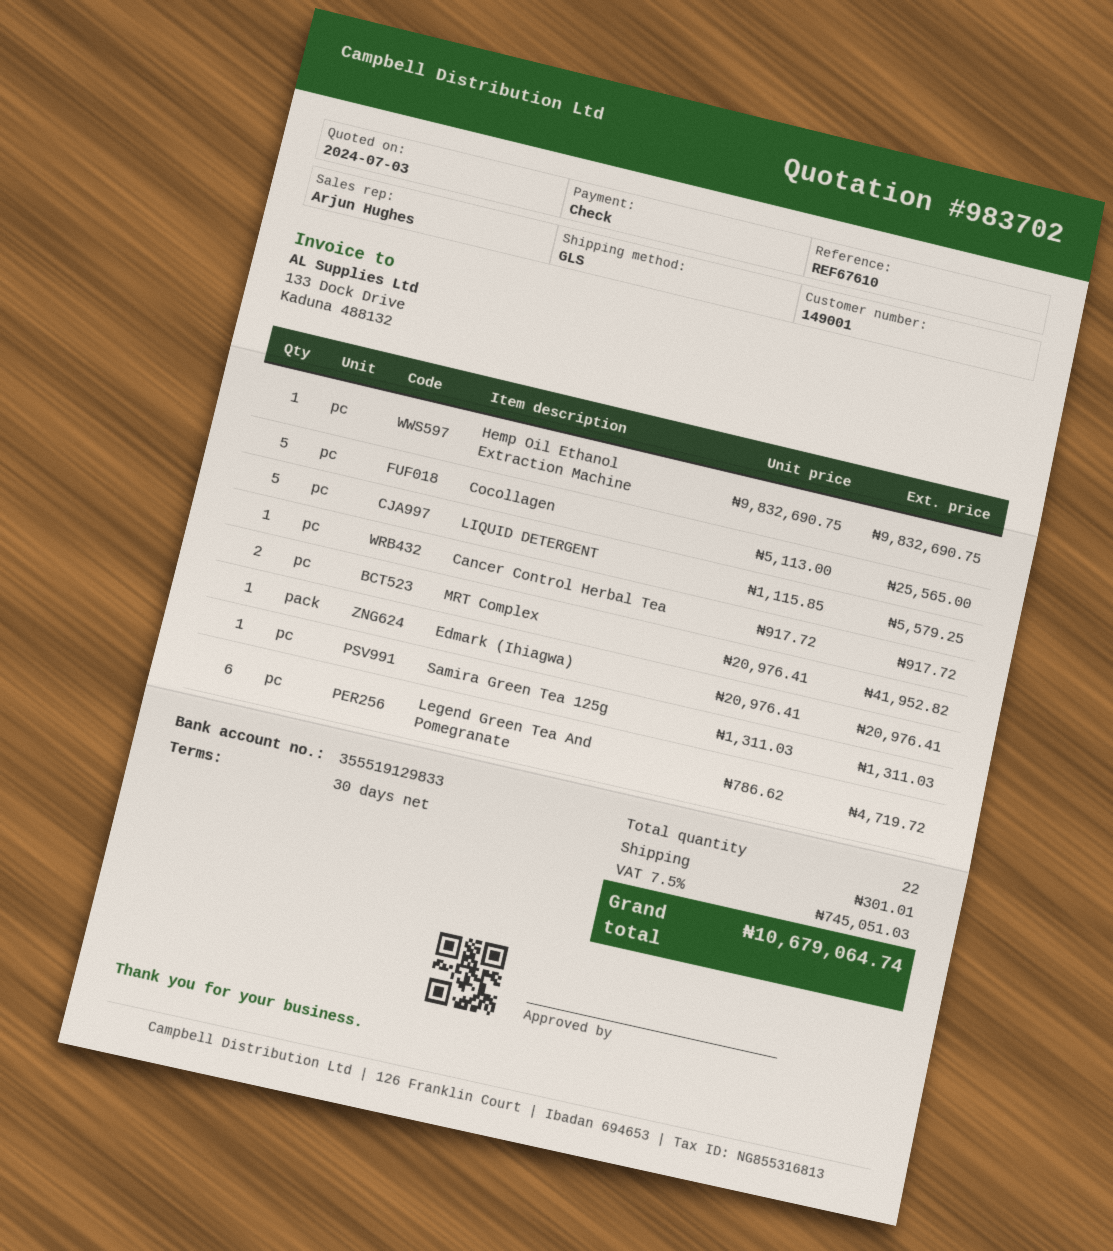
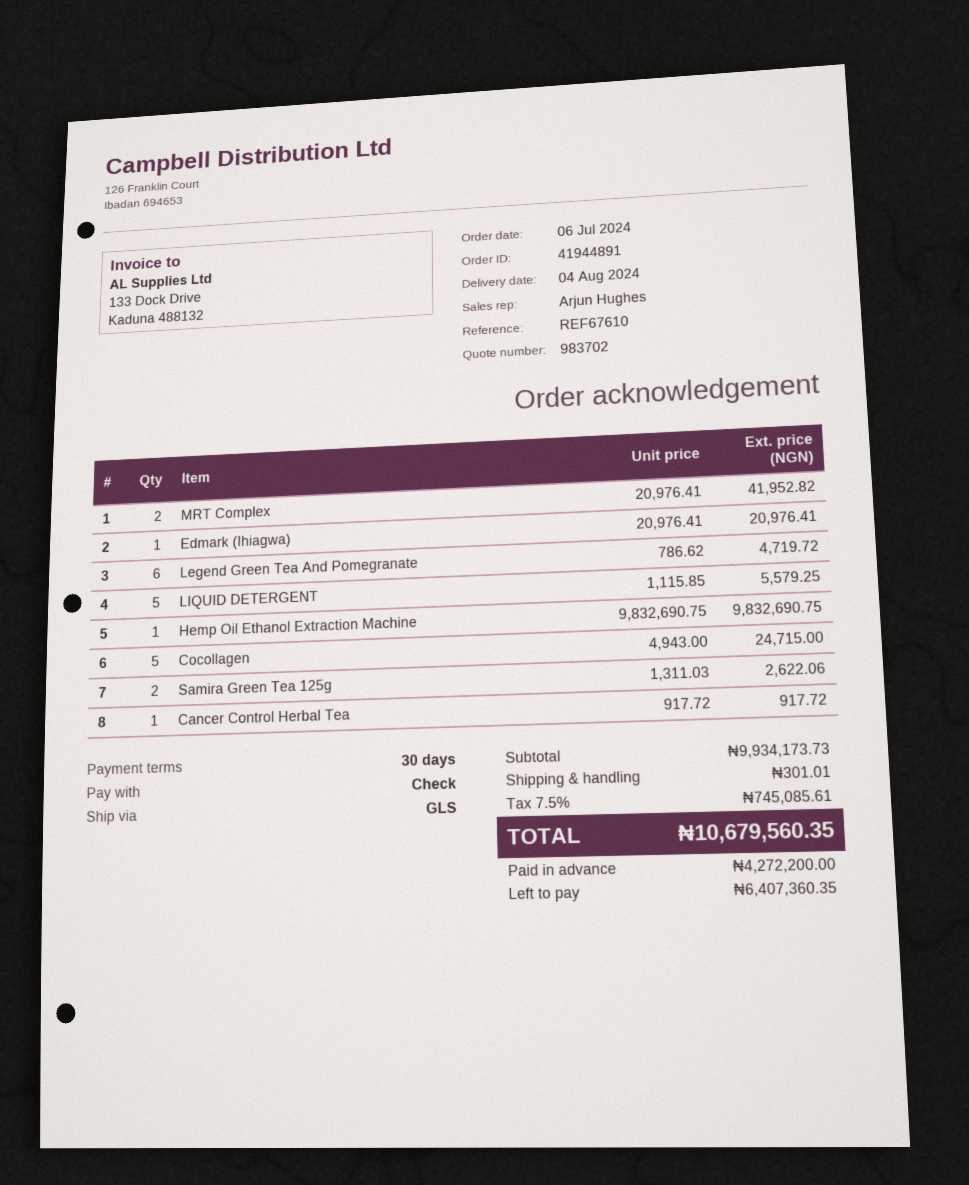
Cocollagen: 5 x 5113.00 = 25565.00 -> 5 x 4943.00 = 24715.00
Samira Green Tea 125g: 1 x 1311.03 = 1311.03 -> 2 x 1311.03 = 2622.06
tax: 7.5% = 745051.03 -> 7.5% = 745085.61
total: 10679064.74 -> 10679560.35

